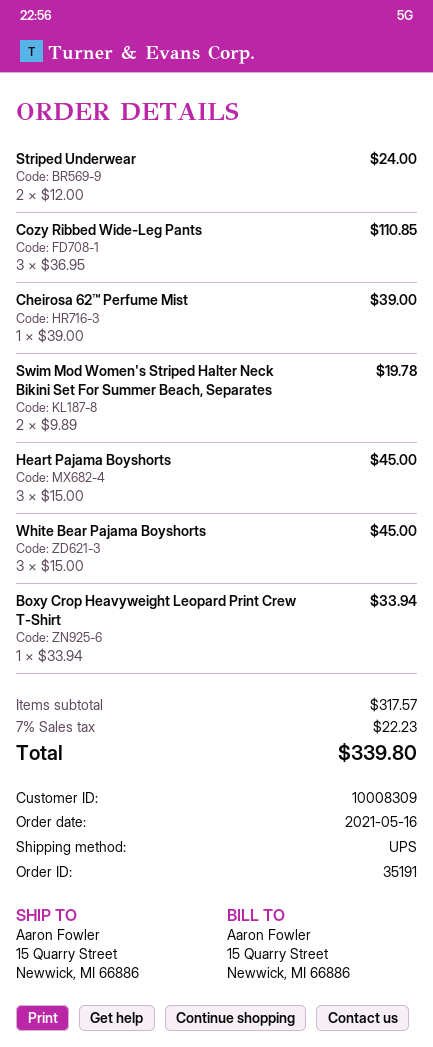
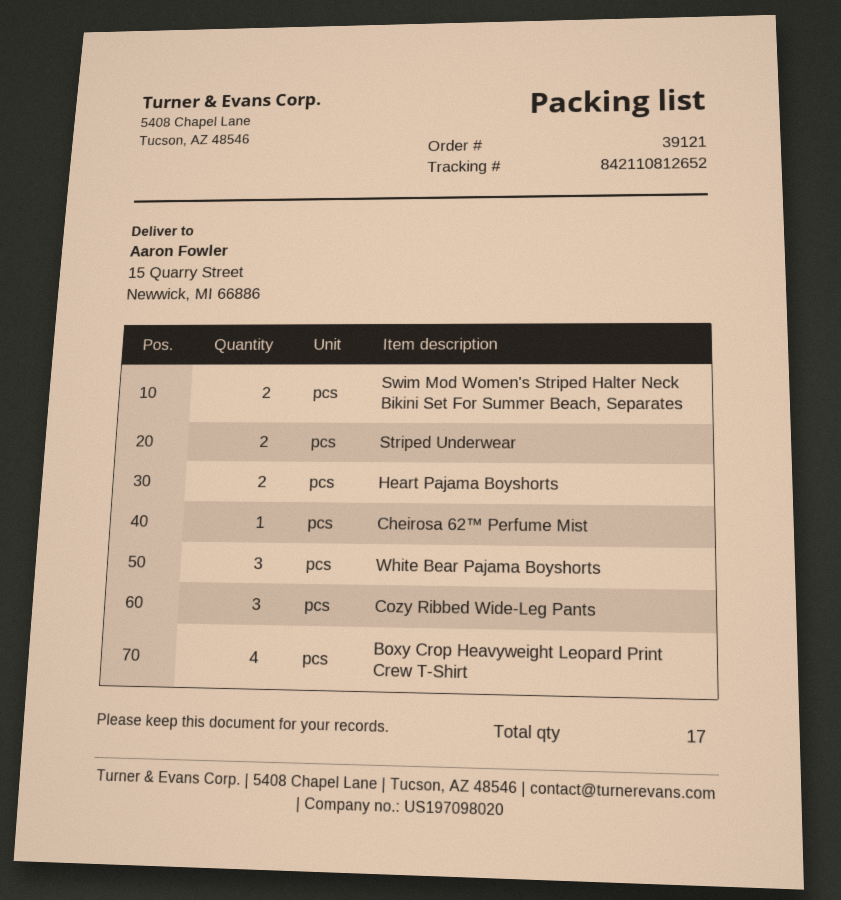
order number: 35191 -> 39121
Heart Pajama Boyshorts: 3 -> 2
Boxy Crop Heavyweight Leopard Print Crew T-Shirt: 1 -> 4

